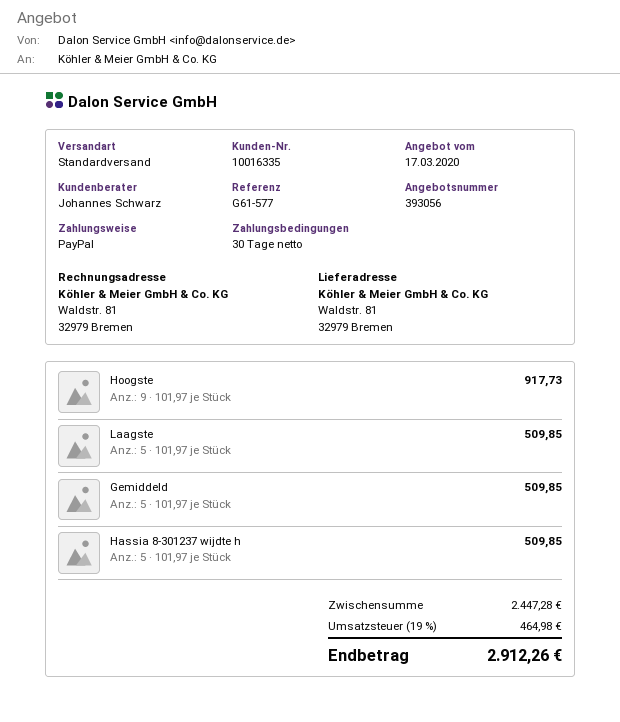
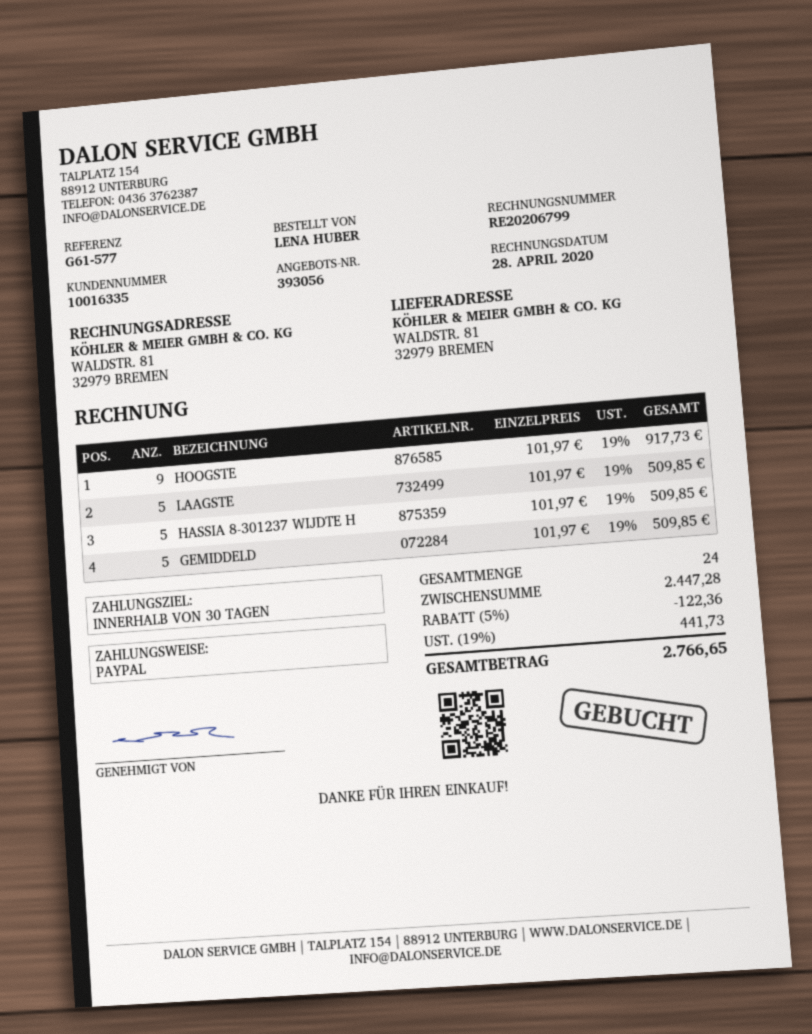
discount: none -> 5% = 122.36
tax: 19% = 464.98 -> 19% = 441.73
total: 2912.26 -> 2766.65

